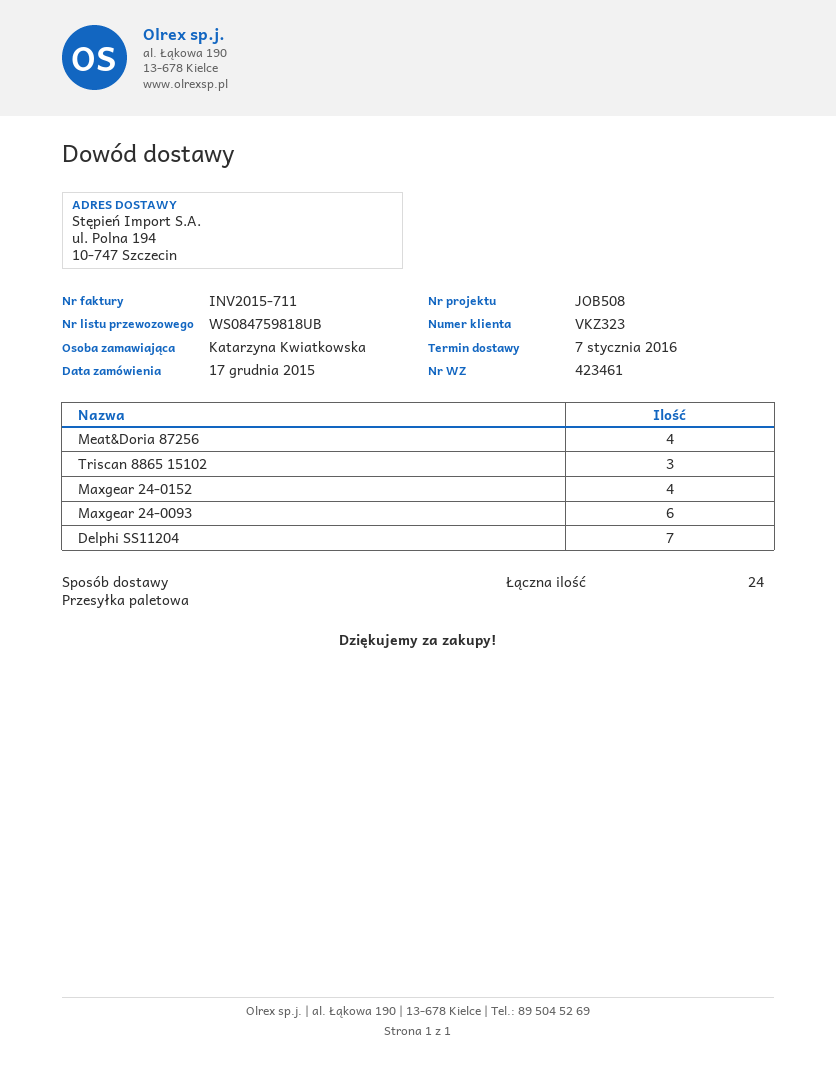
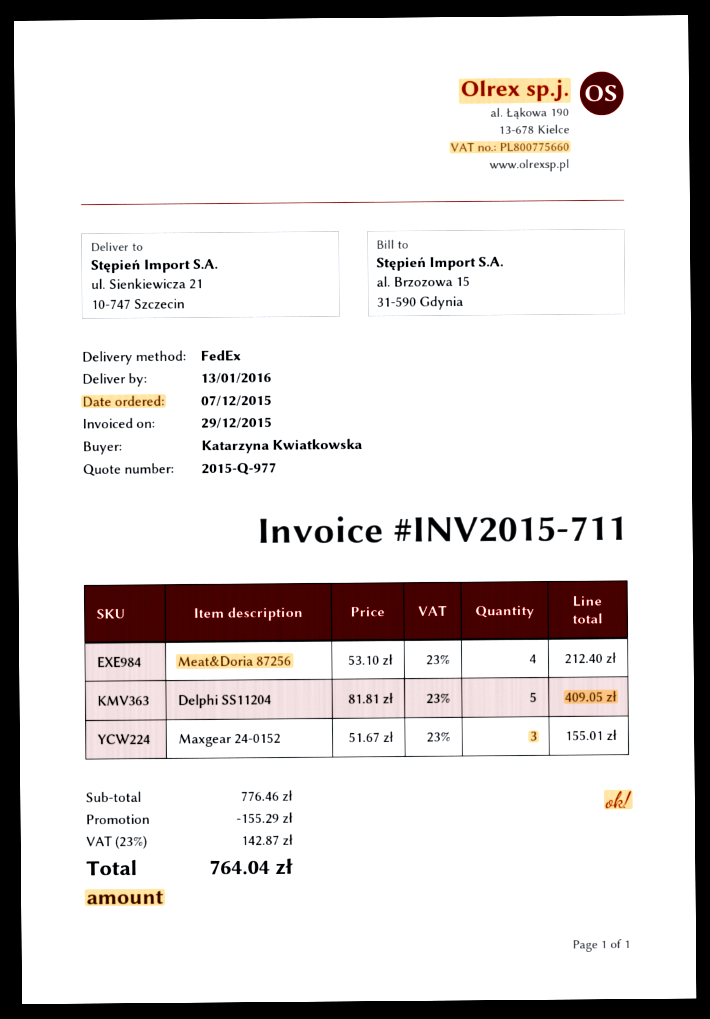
order date: 2015-12-17 -> 2015-12-07
delivery date: 2016-01-07 -> 2016-01-13
shipping method: pallet freight -> FedEx
ship to: ul. Polna 194, 10-747 Szczecin -> ul. Sienkiewicza 21, 10-747 Szczecin
Triscan 8865 15102: 3 -> none
Maxgear 24-0152: 4 -> 3
Maxgear 24-0093: 6 -> none
Delphi SS11204: 7 -> 5

